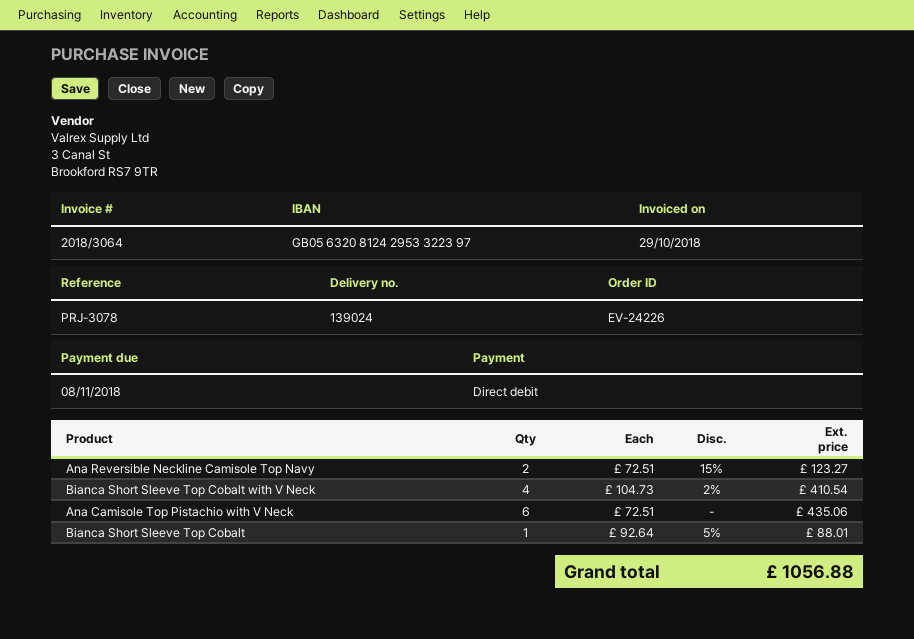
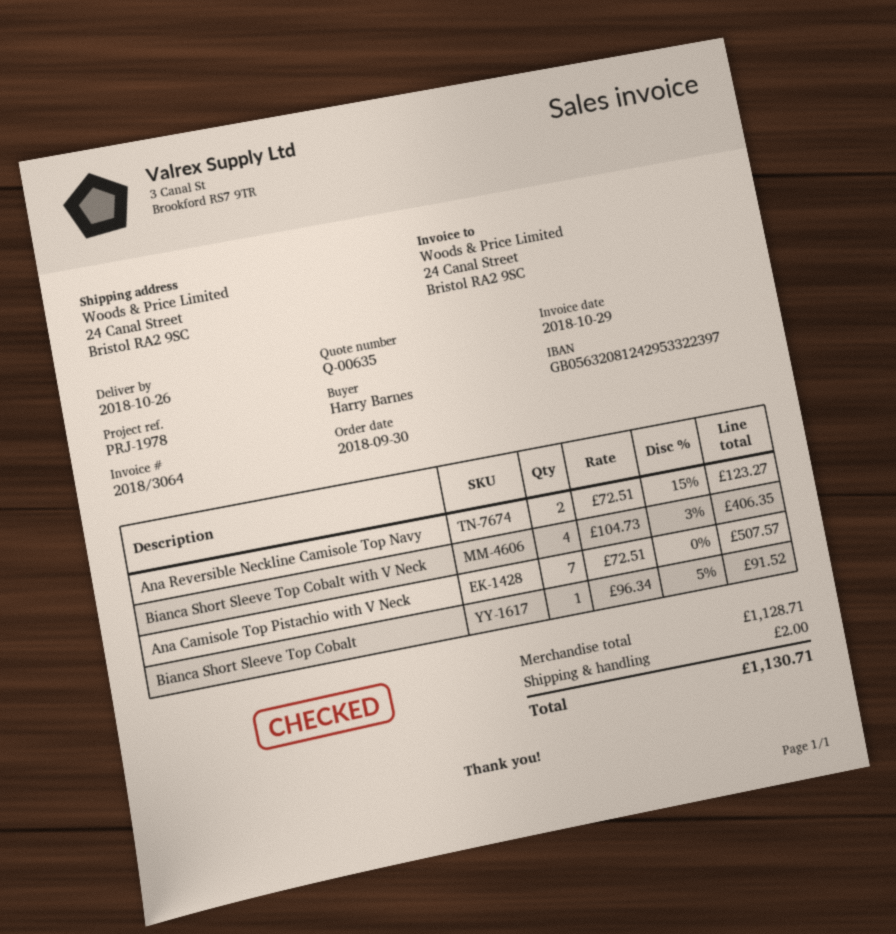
reference: PRJ-3078 -> PRJ-1978
Bianca Short Sleeve Top Cobalt with V Neck: 4 x 104.73 - 2% = 410.54 -> 4 x 104.73 - 3% = 406.35
Ana Camisole Top Pistachio with V Neck: 6 x 72.51 = 435.06 -> 7 x 72.51 = 507.57
Bianca Short Sleeve Top Cobalt: 1 x 92.64 - 5% = 88.01 -> 1 x 96.34 - 5% = 91.52
shipping: none -> 2.00
total: 1056.88 -> 1130.71

